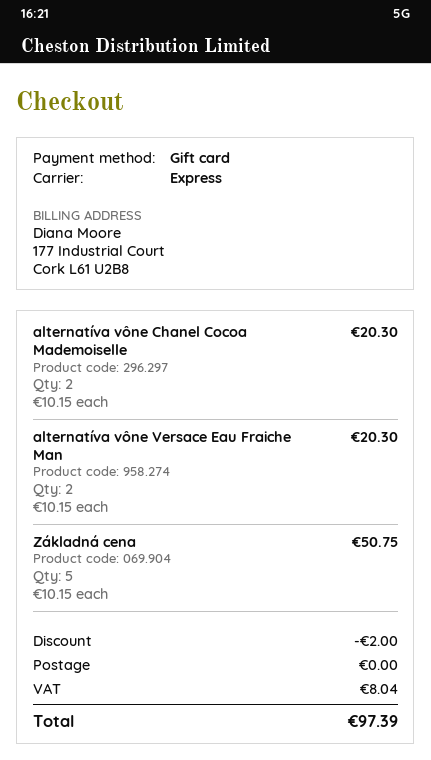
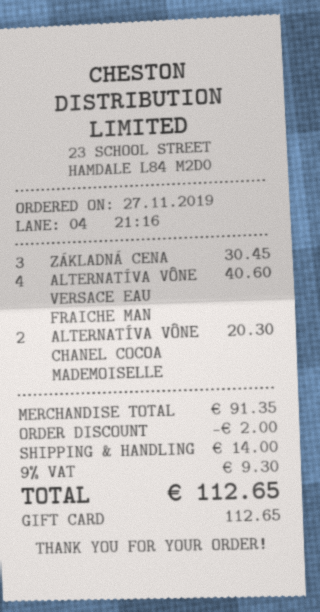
alternatíva vône Versace Eau Fraiche Man: 2 for 20.30 -> 4 for 40.60
Základná cena: 5 for 50.75 -> 3 for 30.45
shipping: 0.00 -> 14.00
tax: 8.04 -> 9.30
total: 97.39 -> 112.65

